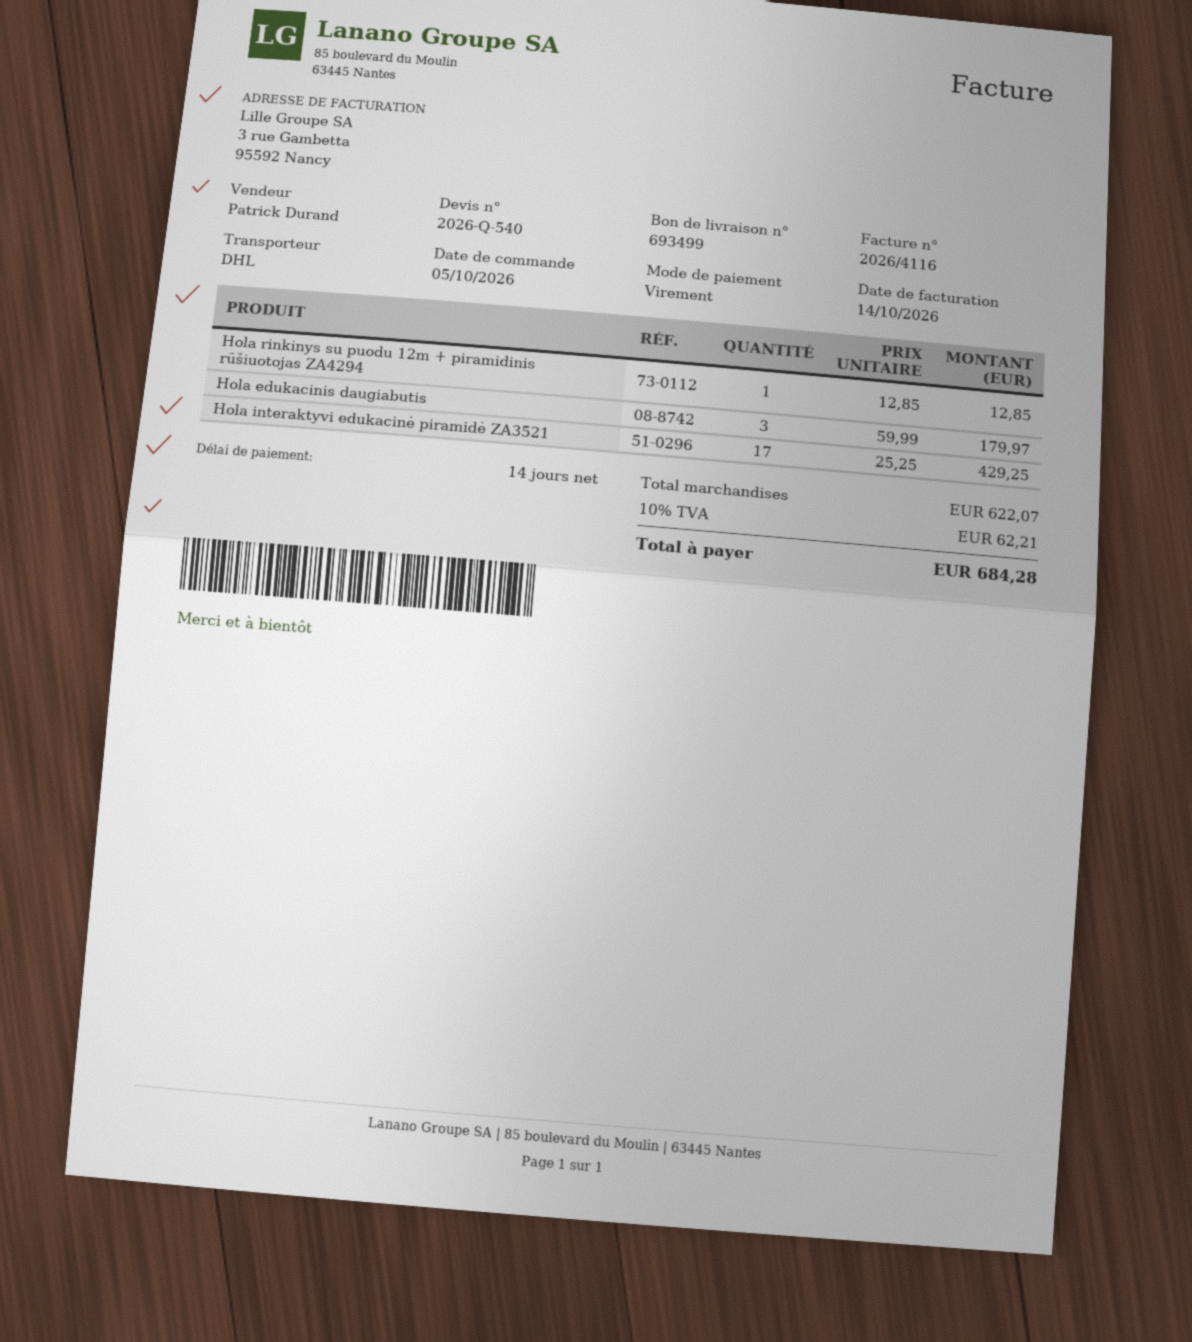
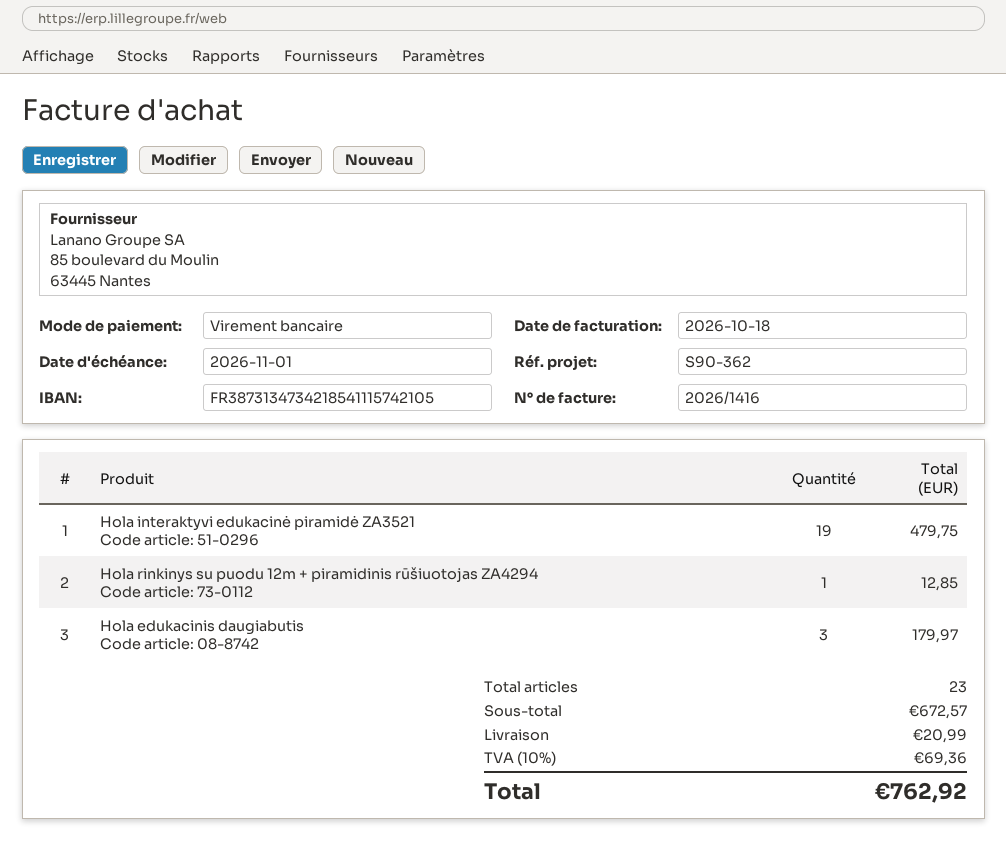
invoice number: 2026/4116 -> 2026/1416
invoice date: 2026-10-14 -> 2026-10-18
Hola interaktyvi edukacinė piramidė ZA3521: 17 for 429.25 -> 19 for 479.75
subtotal: 622.07 -> 672.57
shipping: none -> 20.99
tax: 10% = 62.21 -> 10% = 69.36
total: 684.28 -> 762.92

